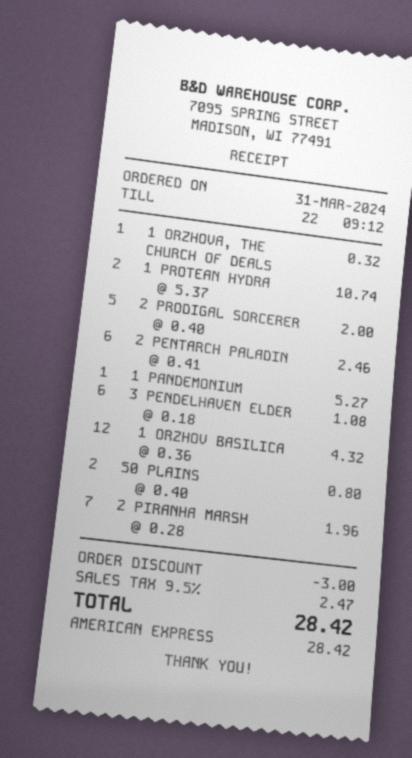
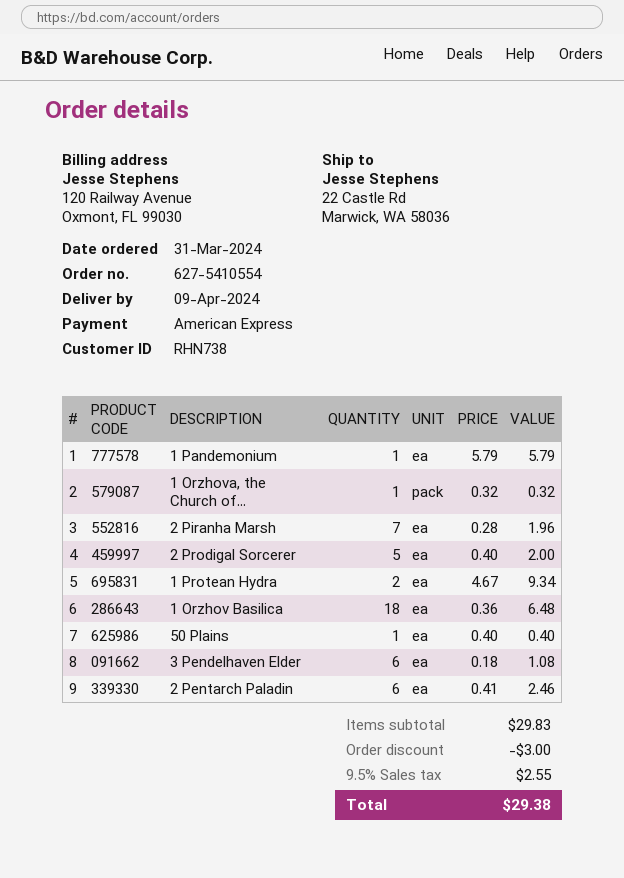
1 PROTEAN HYDRA: 2 x 5.37 = 10.74 -> 2 x 4.67 = 9.34
1 PANDEMONIUM: 1 x 5.27 = 5.27 -> 1 x 5.79 = 5.79
1 ORZHOV BASILICA: 12 x 0.36 = 4.32 -> 18 x 0.36 = 6.48
50 PLAINS: 2 x 0.40 = 0.80 -> 1 x 0.40 = 0.40
tax: 9.5% = 2.47 -> 9.5% = 2.55
total: 28.42 -> 29.38

